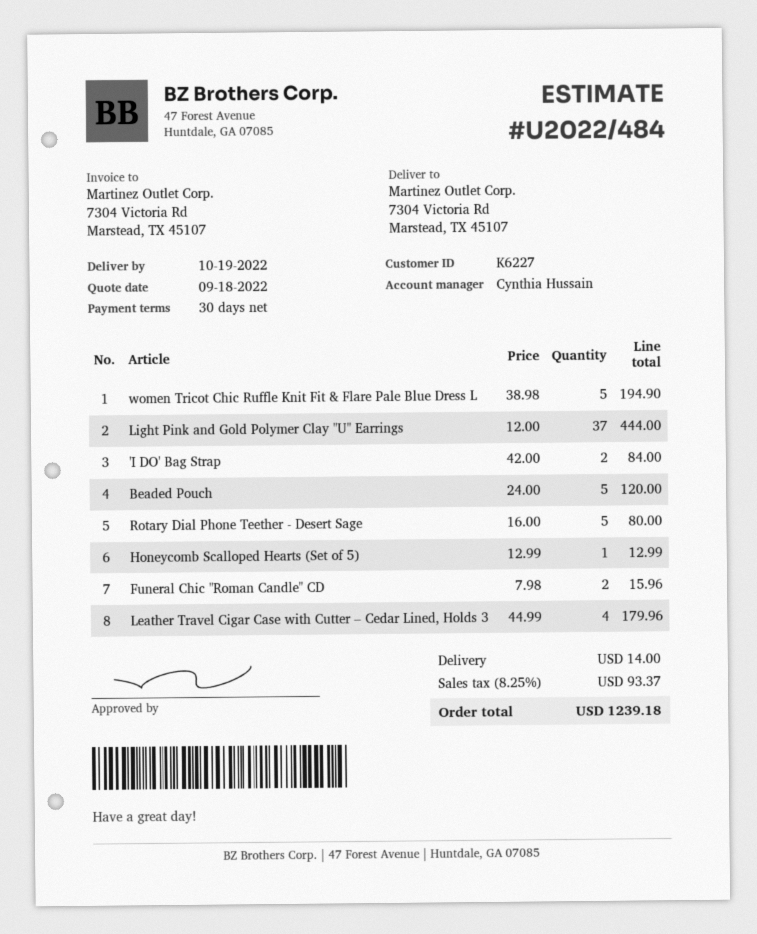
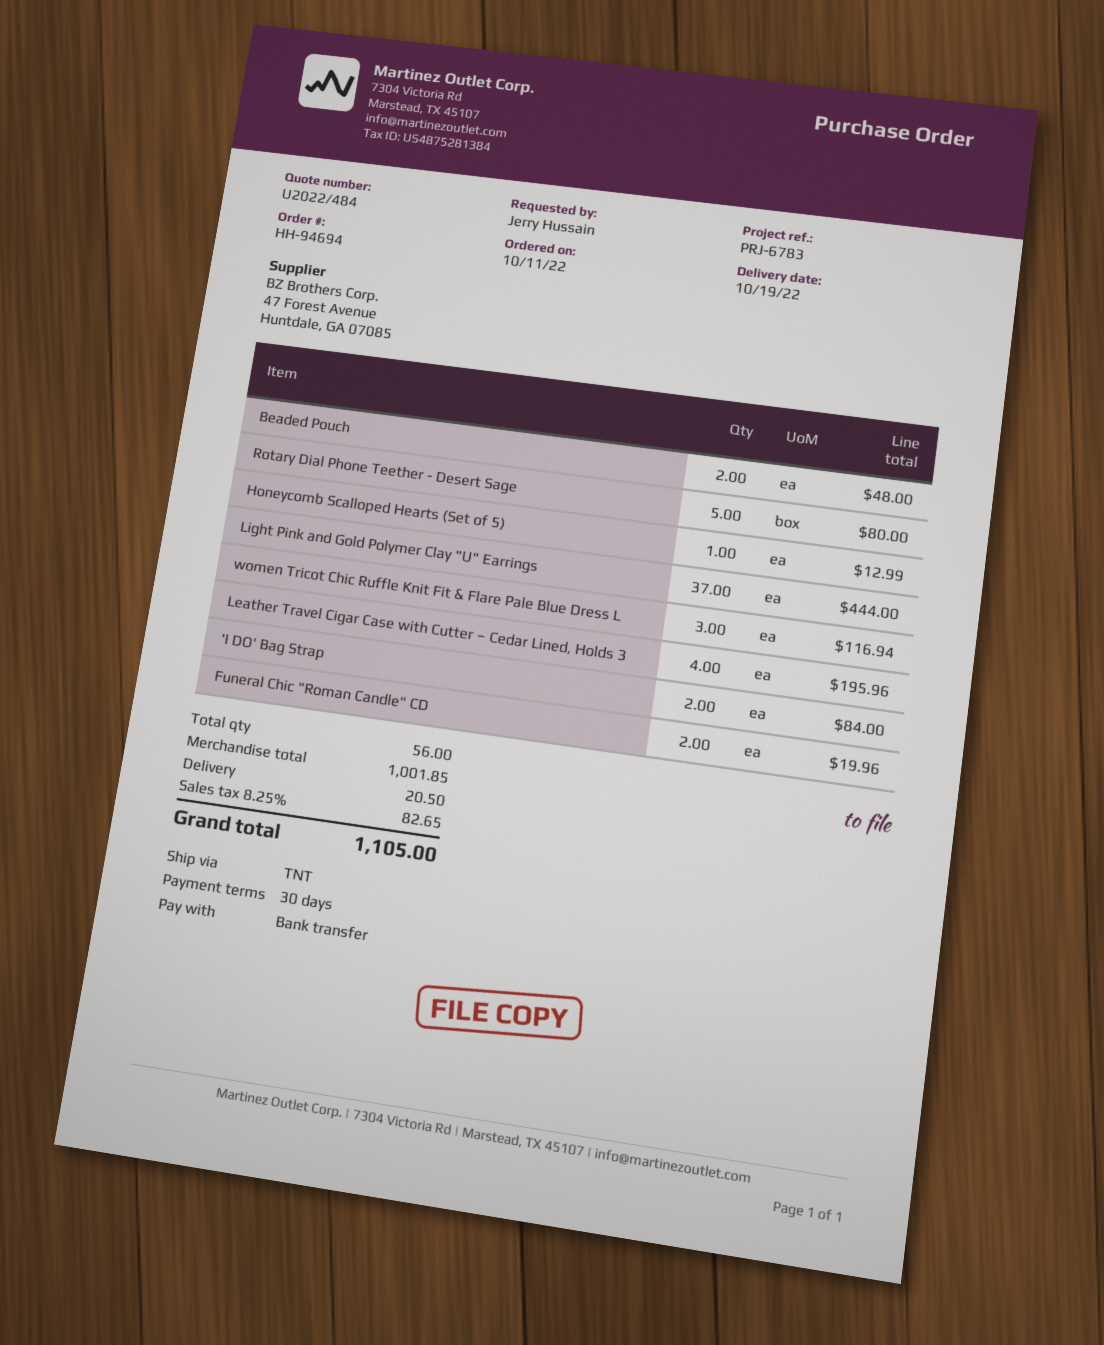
women Tricot Chic Ruffle Knit Fit & Flare Pale Blue Dress L: 5 for 194.90 -> 3 for 116.94
Beaded Pouch: 5 for 120.00 -> 2 for 48.00
Funeral Chic "Roman Candle" CD: 2 for 15.96 -> 2 for 19.96
Leather Travel Cigar Case with Cutter – Cedar Lined, Holds 3: 4 for 179.96 -> 4 for 195.96
shipping: 14.00 -> 20.50
tax: 8.25% = 93.37 -> 8.25% = 82.65
total: 1239.18 -> 1105.00

